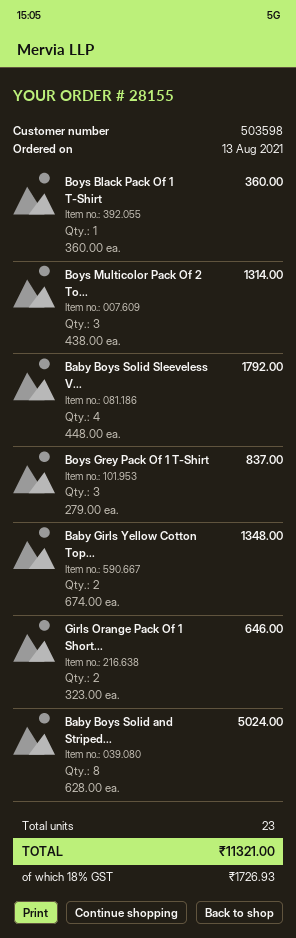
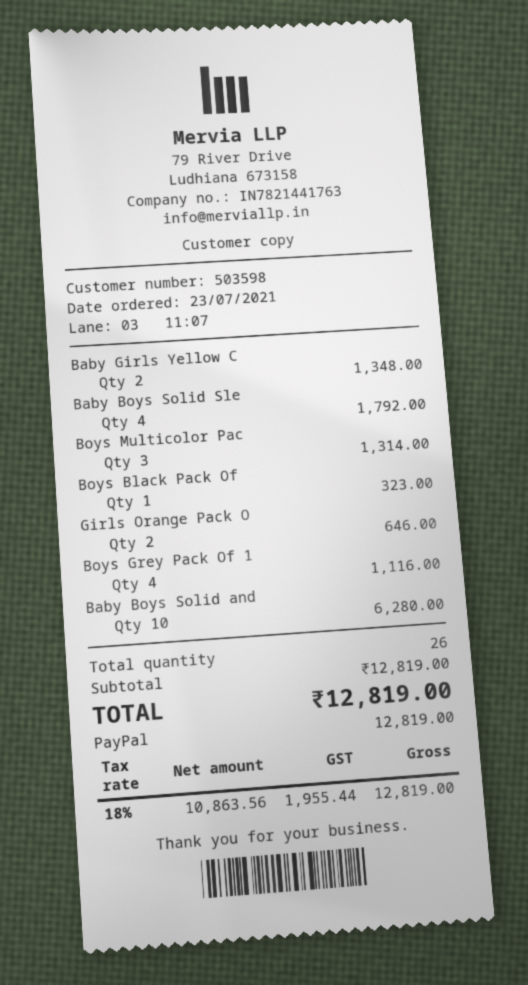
order date: 2021-08-13 -> 2021-07-23
Boys Black Pack Of 1 T-Shirt: 1 for 360.00 -> 1 for 323.00
Boys Grey Pack Of 1 T-Shirt: 3 for 837.00 -> 4 for 1116.00
Baby Boys Solid and Striped...: 8 for 5024.00 -> 10 for 6280.00
total quantity: 23 -> 26
tax: 18% = 1726.93 -> 18% = 1955.44
total: 11321.00 -> 12819.00

